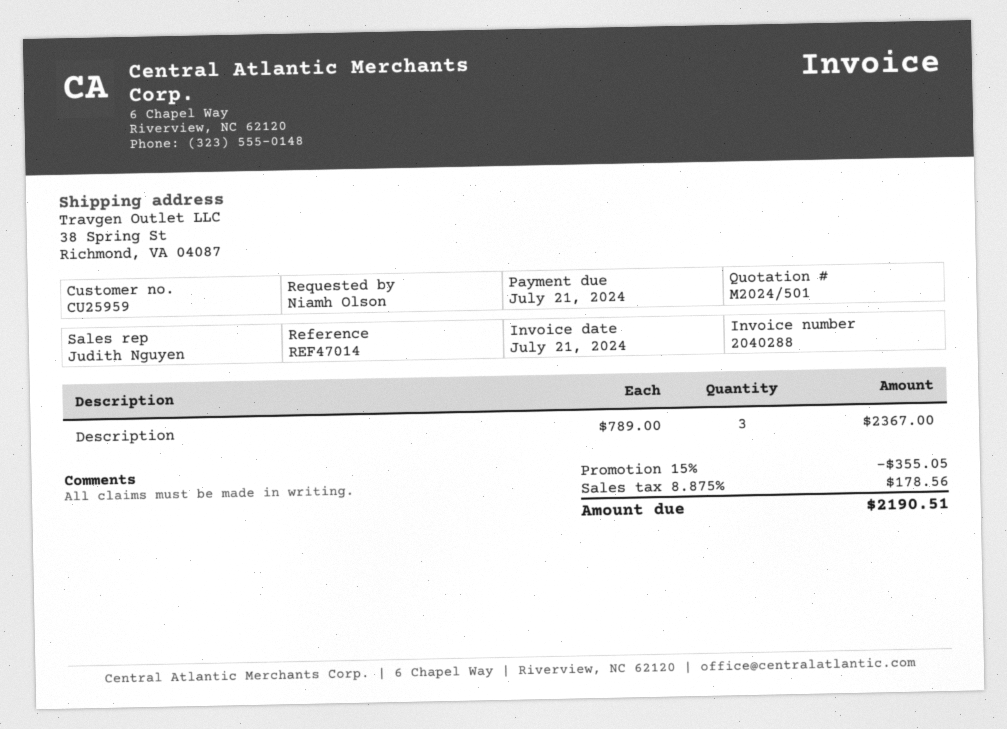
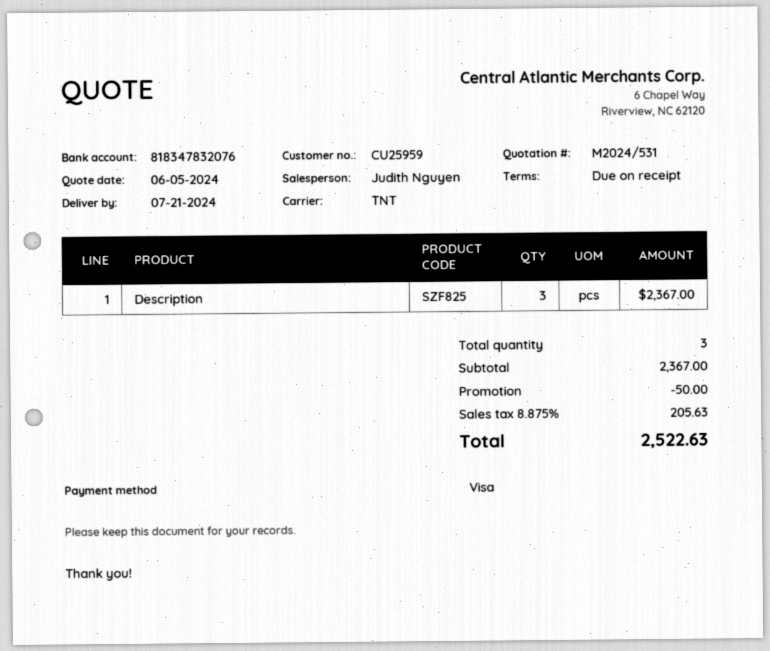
quote number: M2024/501 -> M2024/531
discount: 355.05 -> 50.00
tax: 8.875% = 178.56 -> 8.875% = 205.63
total: 2190.51 -> 2522.63

